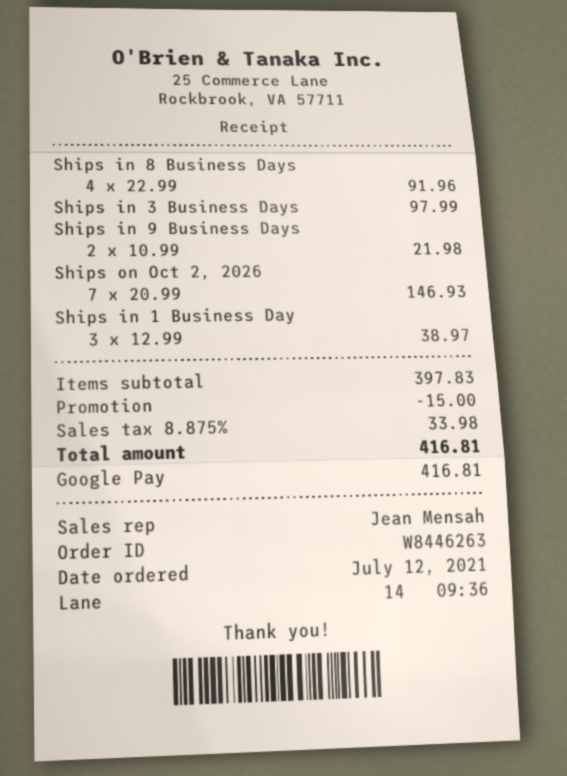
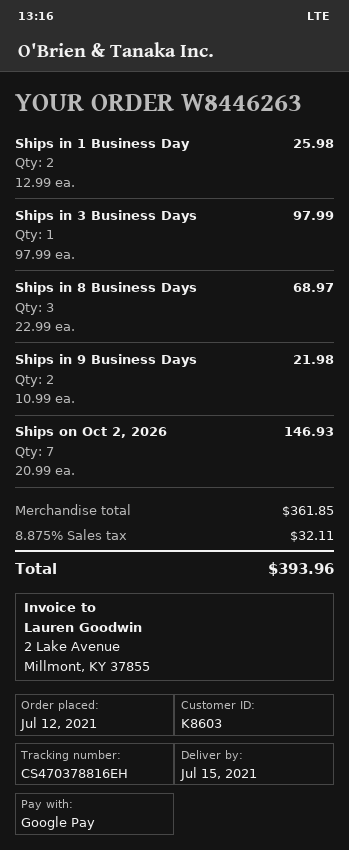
Ships in 8 Business Days: 4 x 22.99 = 91.96 -> 3 x 22.99 = 68.97
Ships in 1 Business Day: 3 x 12.99 = 38.97 -> 2 x 12.99 = 25.98
subtotal: 397.83 -> 361.85
discount: 15.00 -> none
tax: 8.875% = 33.98 -> 8.875% = 32.11
total: 416.81 -> 393.96

